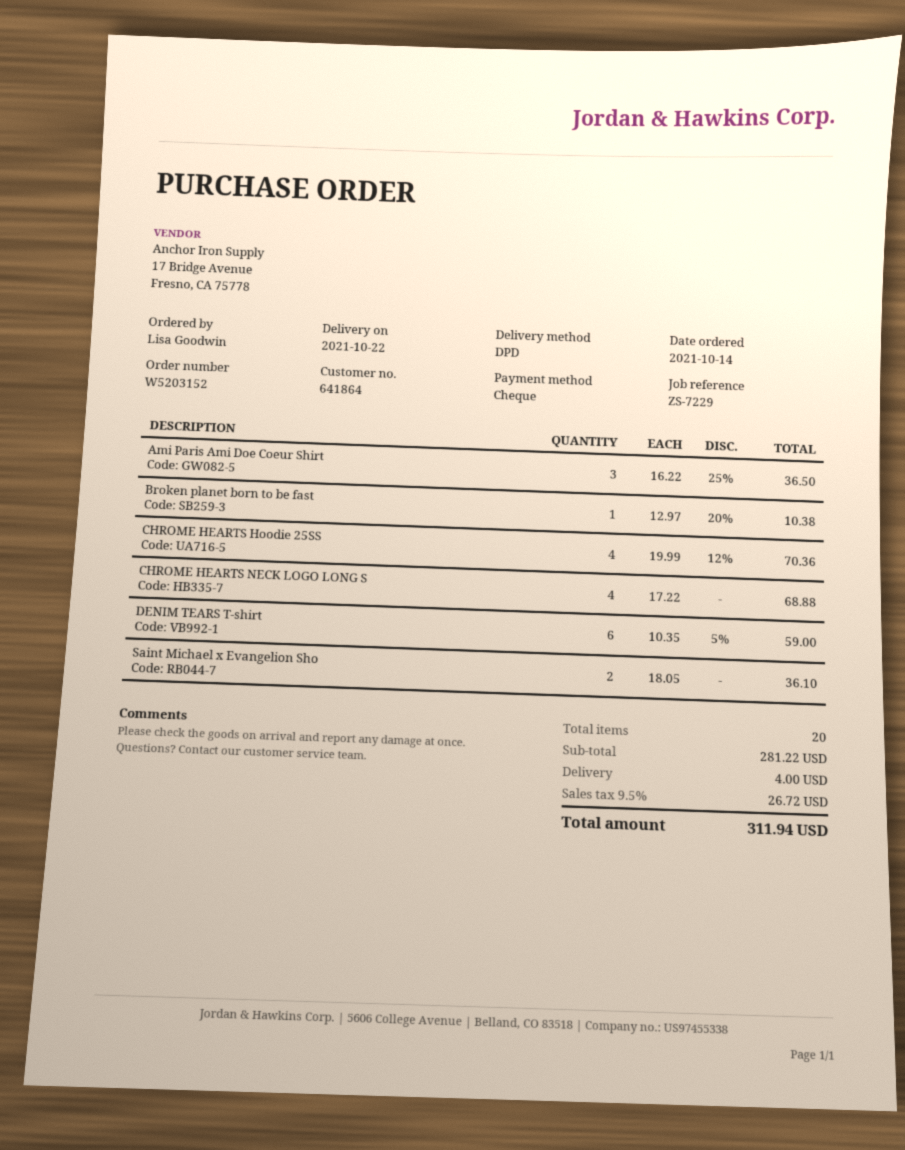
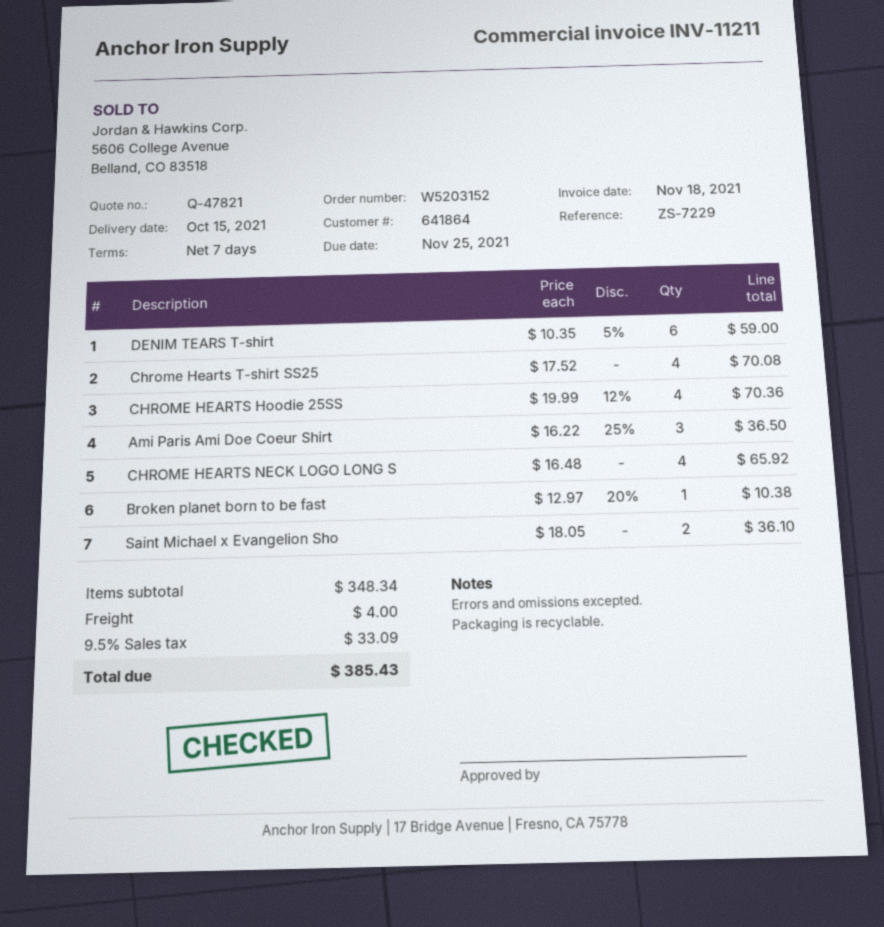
delivery date: 2021-10-22 -> 2021-10-15
CHROME HEARTS NECK LOGO LONG S: 4 x 17.22 = 68.88 -> 4 x 16.48 = 65.92
Chrome Hearts T-shirt SS25: none -> 4 x 17.52 = 70.08
subtotal: 281.22 -> 348.34
tax: 9.5% = 26.72 -> 9.5% = 33.09
total: 311.94 -> 385.43

